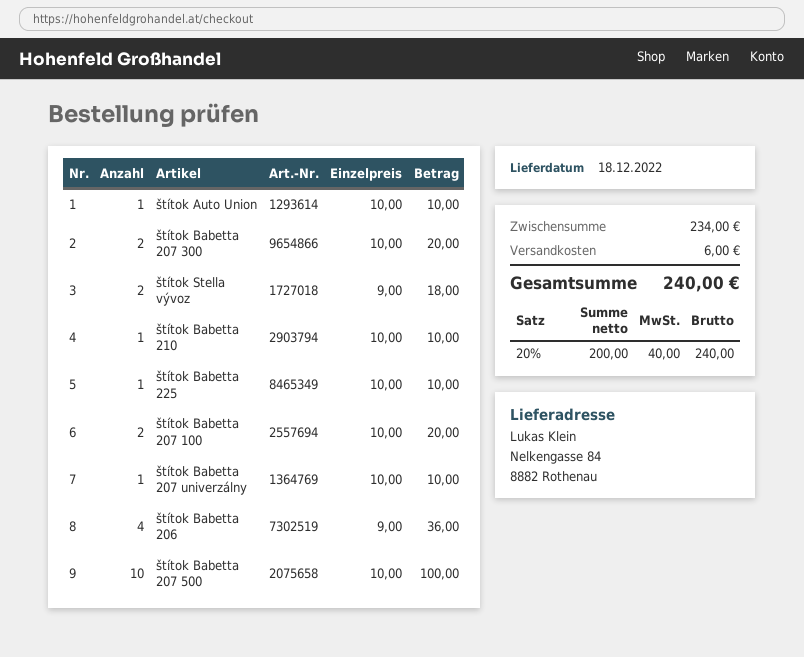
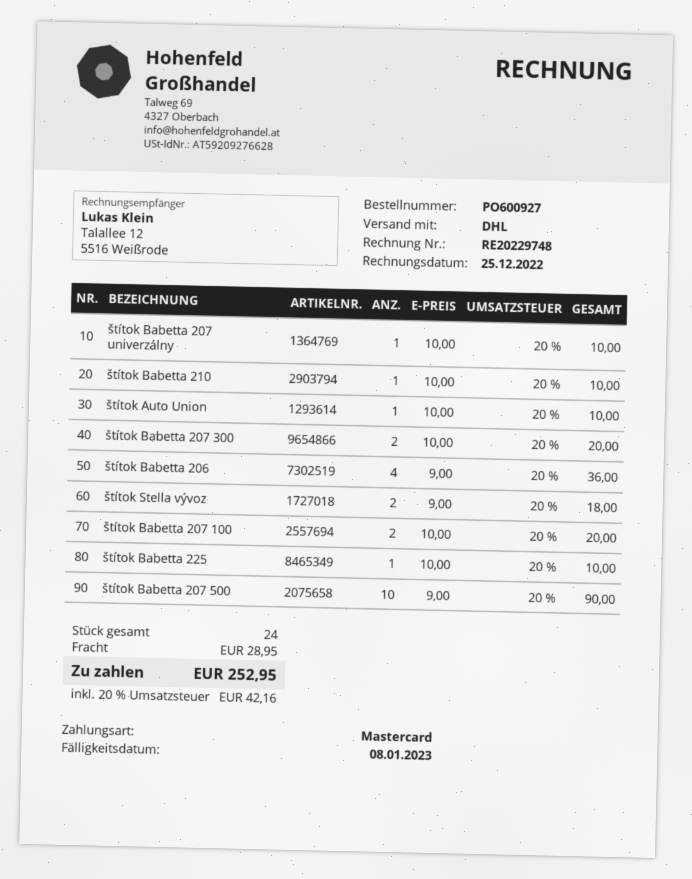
štítok Babetta 207 500: 10 x 10.00 = 100.00 -> 10 x 9.00 = 90.00
shipping: 6.00 -> 28.95
tax: 20% = 40.00 -> 20% = 42.16
total: 240.00 -> 252.95

